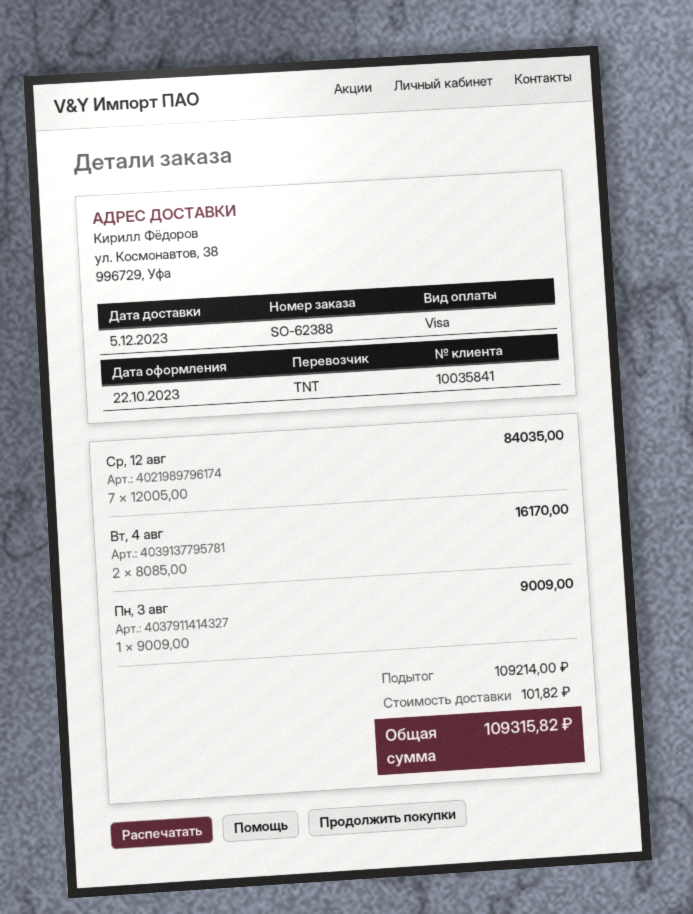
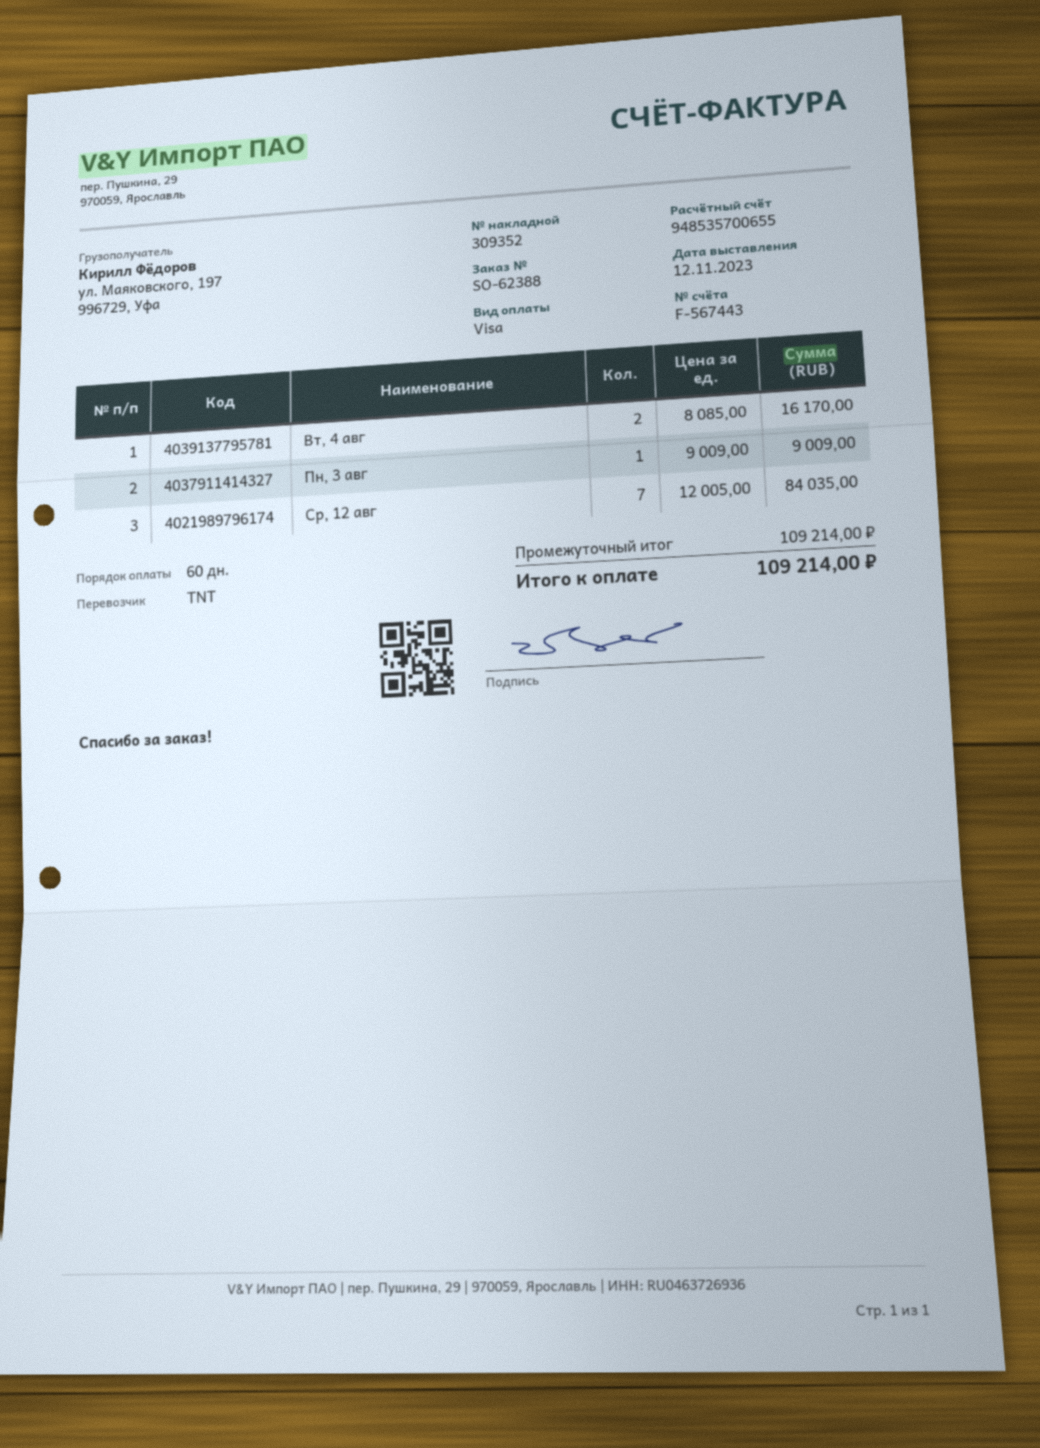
ship to: ул. Космонавтов, 38, 996729, Уфа -> ул. Маяковского, 197, 996729, Уфа
shipping: 101.82 -> none
total: 109315.82 -> 109214.00

